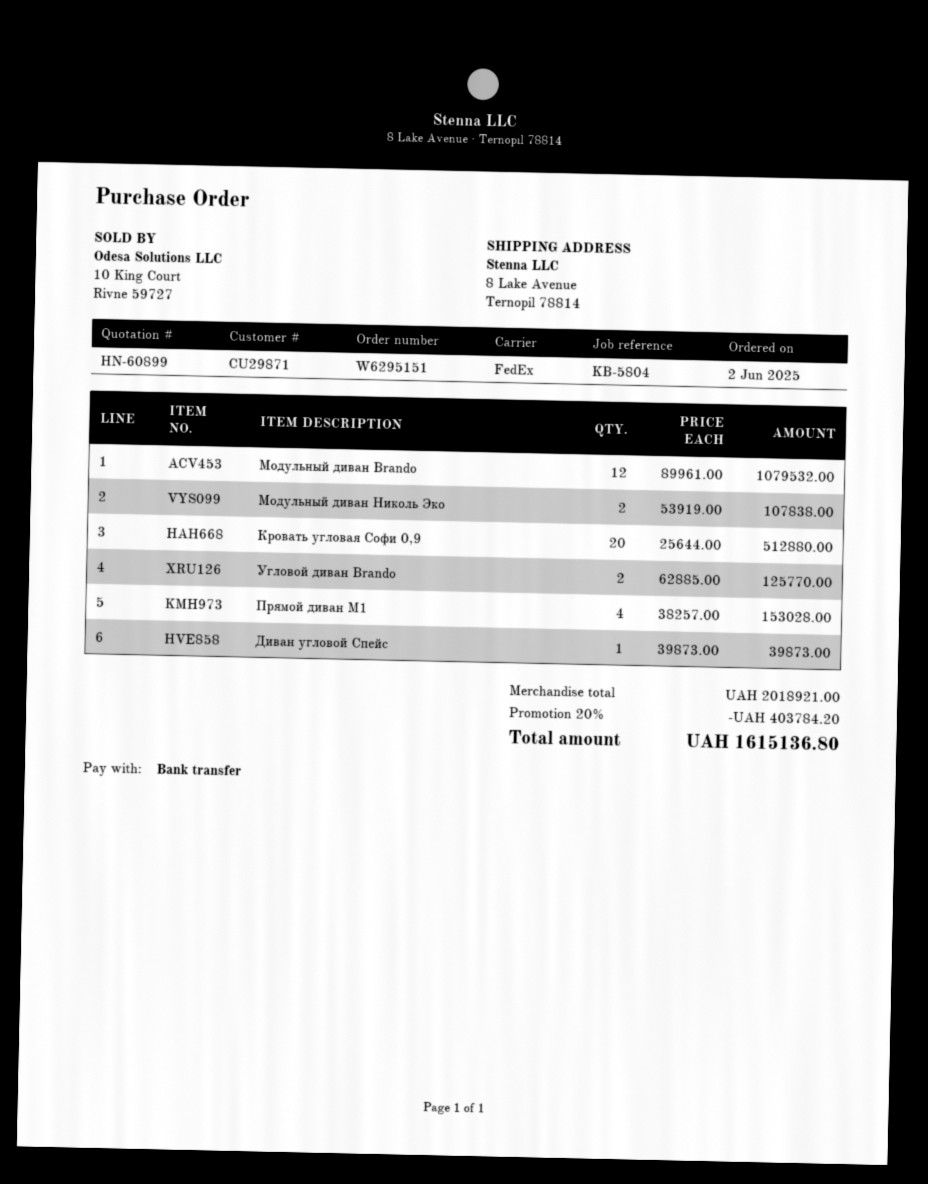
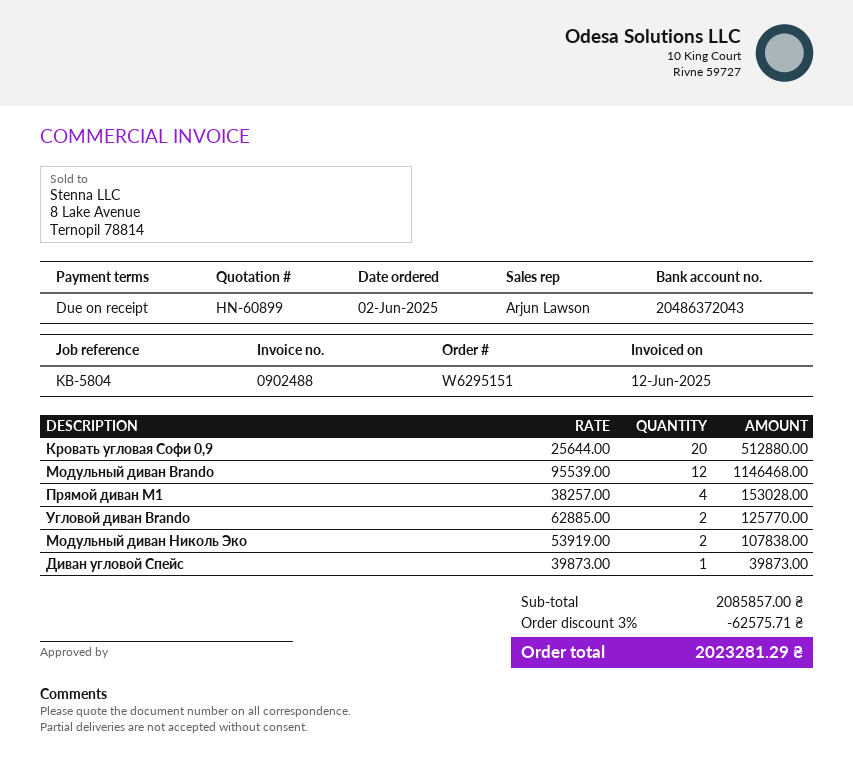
Модульный диван Brando: 12 x 89961.00 = 1079532.00 -> 12 x 95539.00 = 1146468.00
subtotal: 2018921.00 -> 2085857.00
discount: 20% = 403784.20 -> 3% = 62575.71
total: 1615136.80 -> 2023281.29

